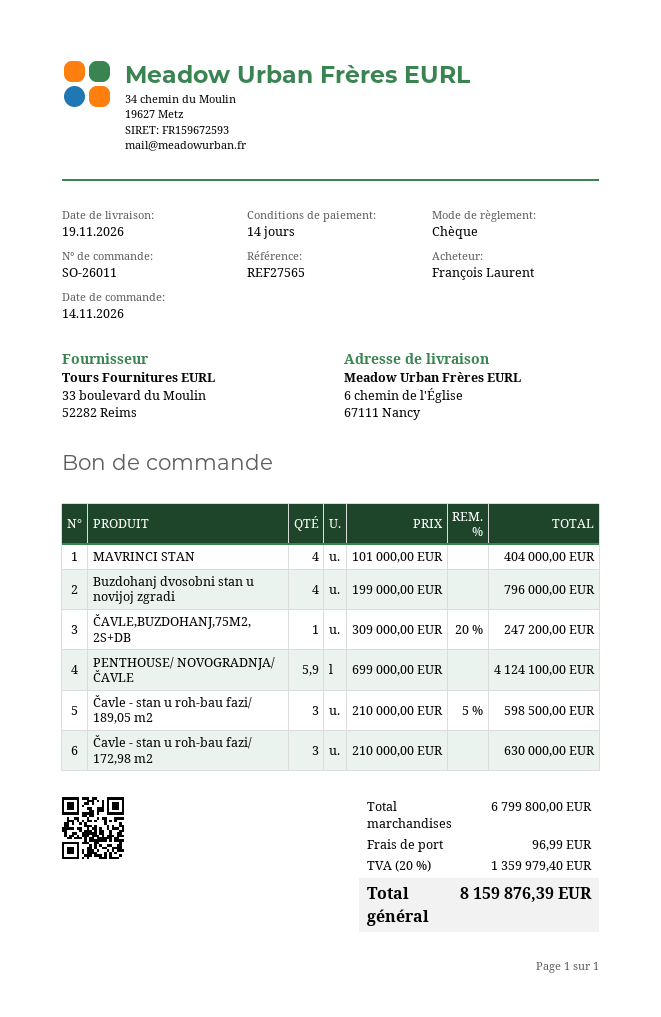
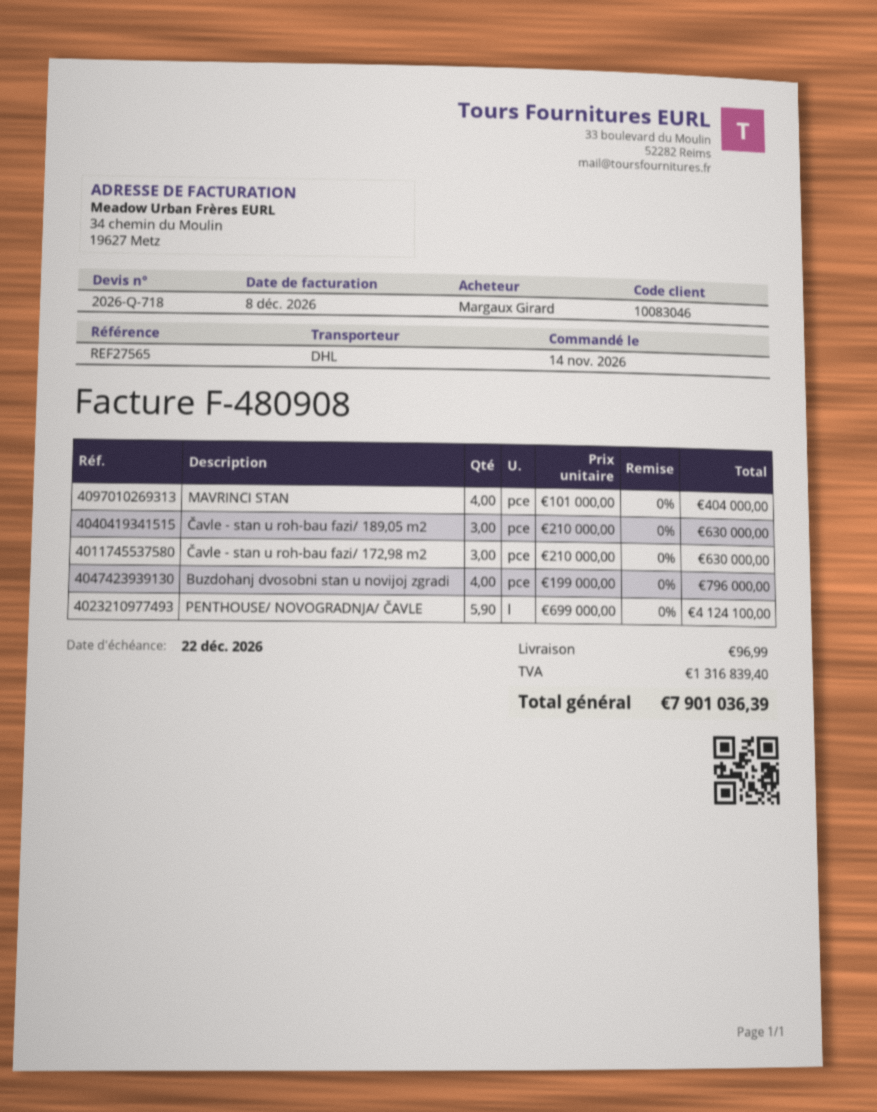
ordered by: François Laurent -> Margaux Girard
ČAVLE,BUZDOHANJ,75M2, 2S+DB: 1 x 309000.00 - 20% = 247200.00 -> none
Čavle - stan u roh-bau fazi/ 189,05 m2: 3 x 210000.00 - 5% = 598500.00 -> 3 x 210000.00 = 630000.00
tax: 1359979.40 -> 1316839.40
total: 8159876.39 -> 7901036.39

